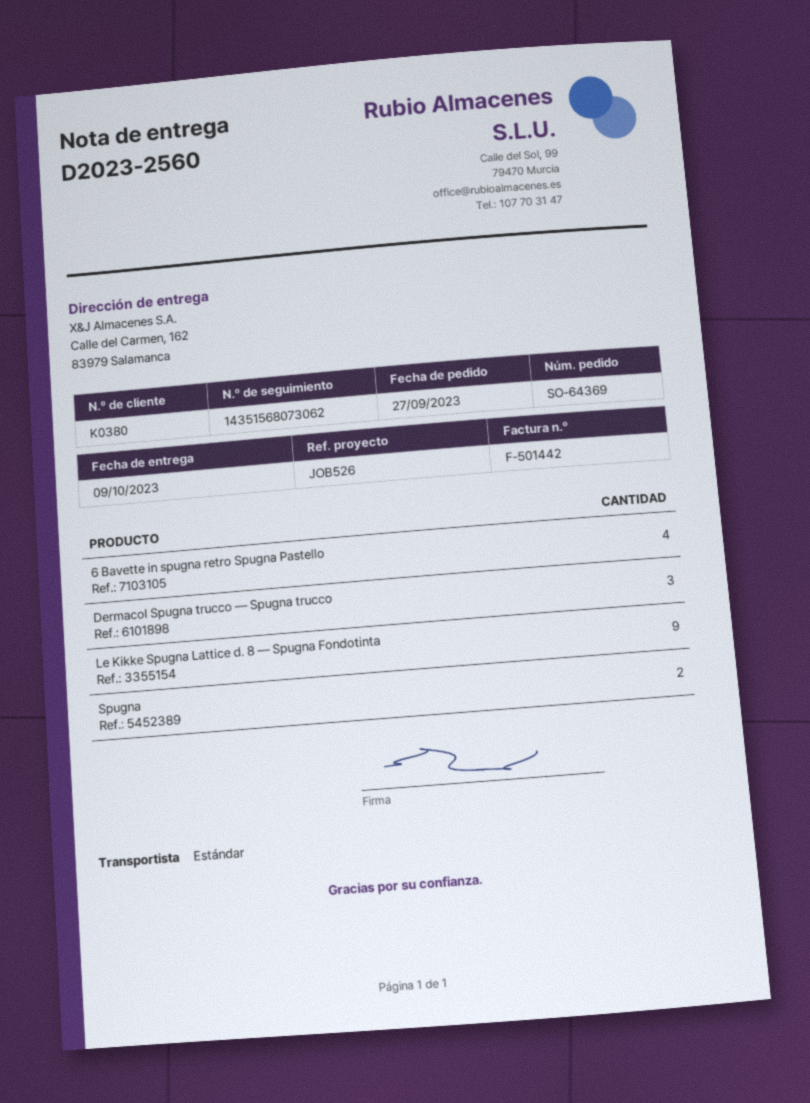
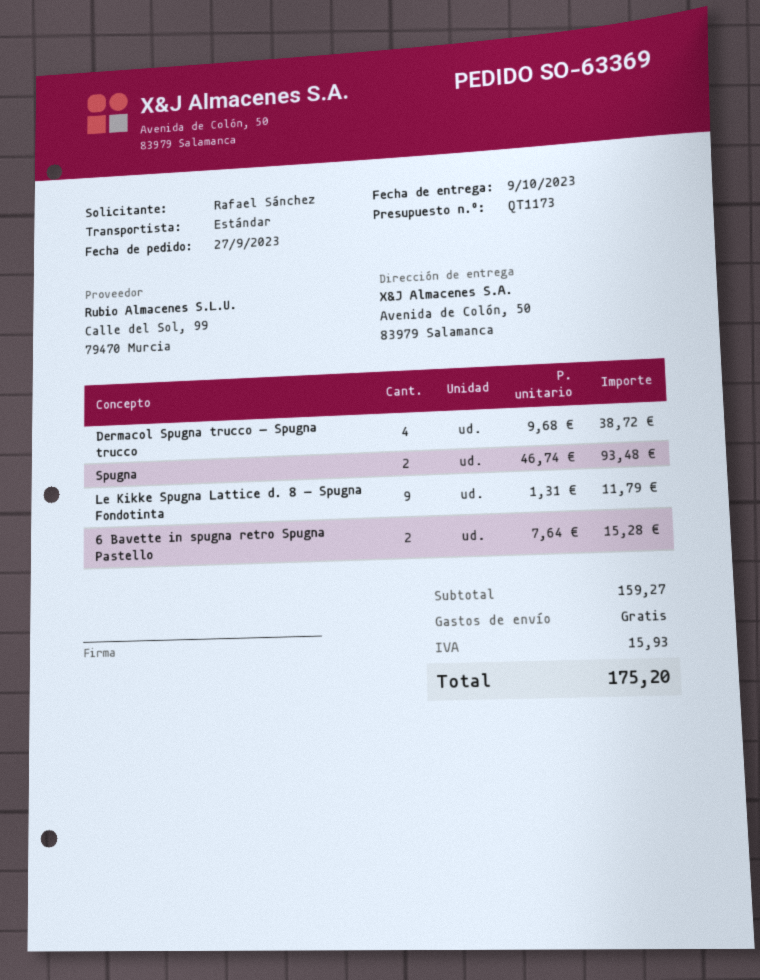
order number: SO-64369 -> SO-63369
ship to: Calle del Carmen, 162, 83979 Salamanca -> Avenida de Colón, 50, 83979 Salamanca
6 Bavette in spugna retro Spugna Pastello: 4 -> 2
Dermacol Spugna trucco — Spugna trucco: 3 -> 4

